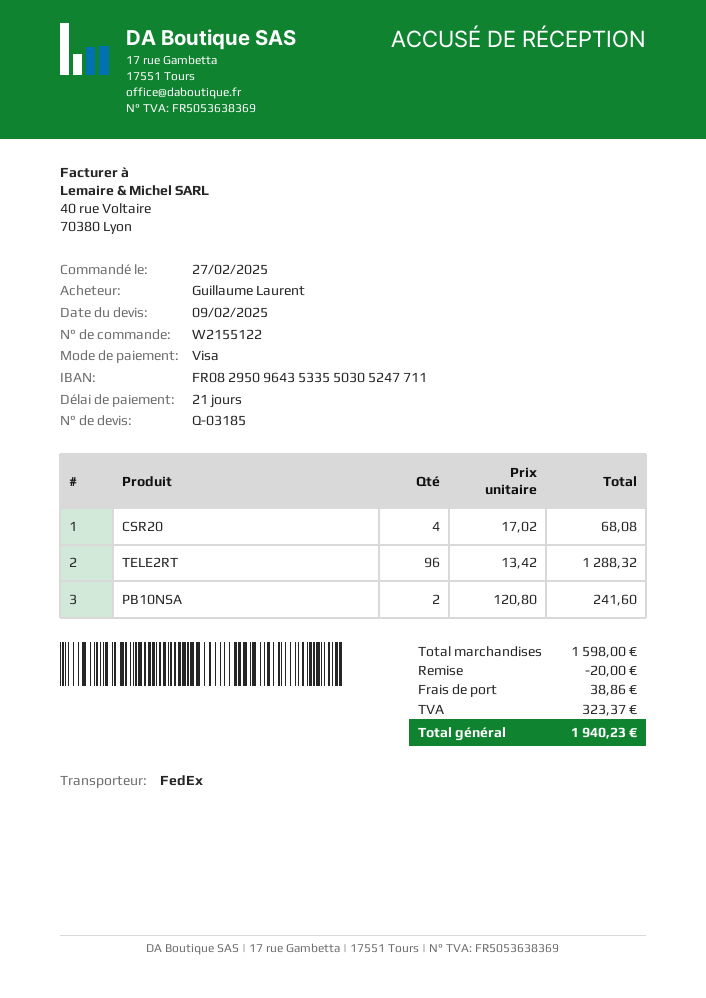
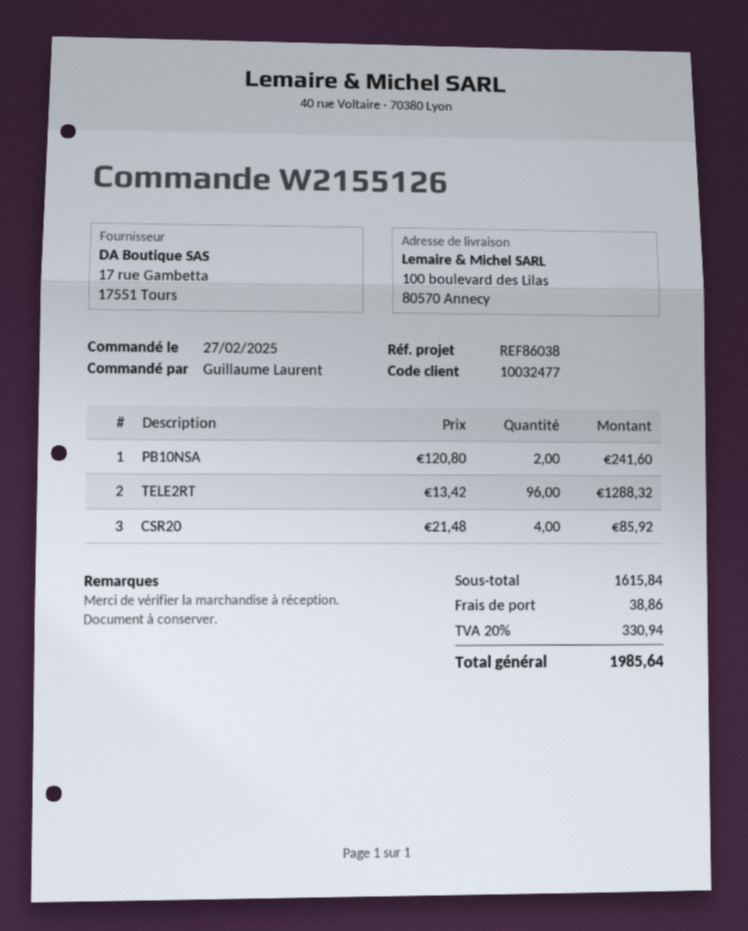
order number: W2155122 -> W2155126
CSR20: 4 x 17.02 = 68.08 -> 4 x 21.48 = 85.92
subtotal: 1598.00 -> 1615.84
discount: 20.00 -> none
tax: 323.37 -> 330.94
total: 1940.23 -> 1985.64

